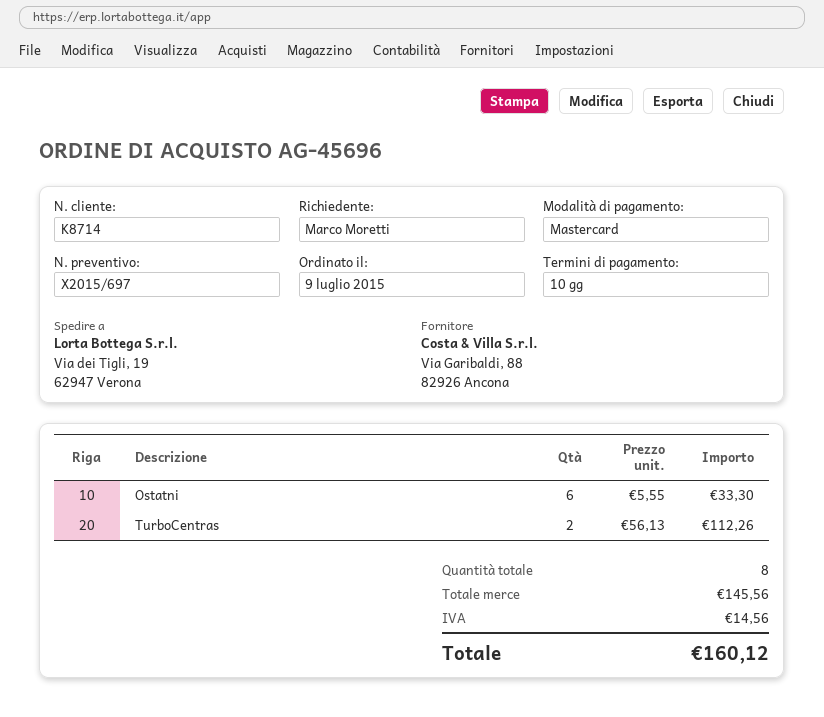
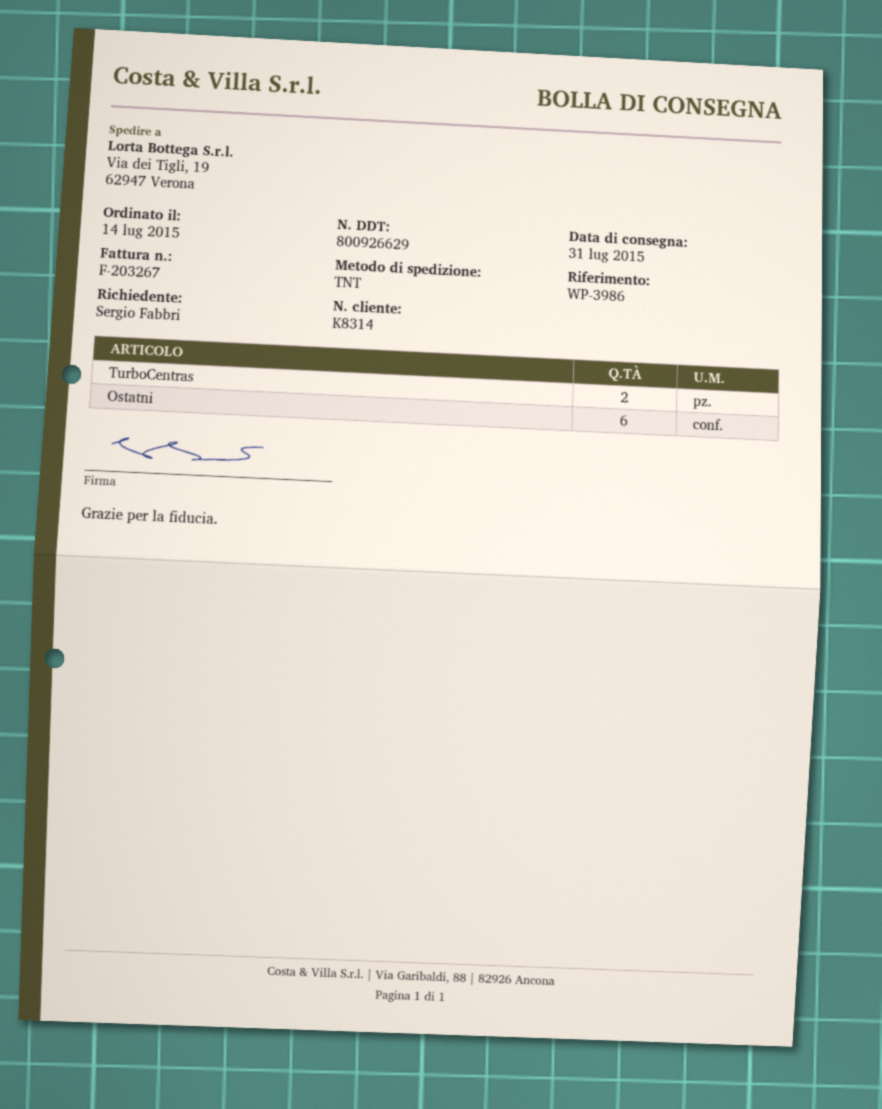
order date: 2015-07-09 -> 2015-07-14
customer number: K8714 -> K8314
ordered by: Marco Moretti -> Sergio Fabbri

